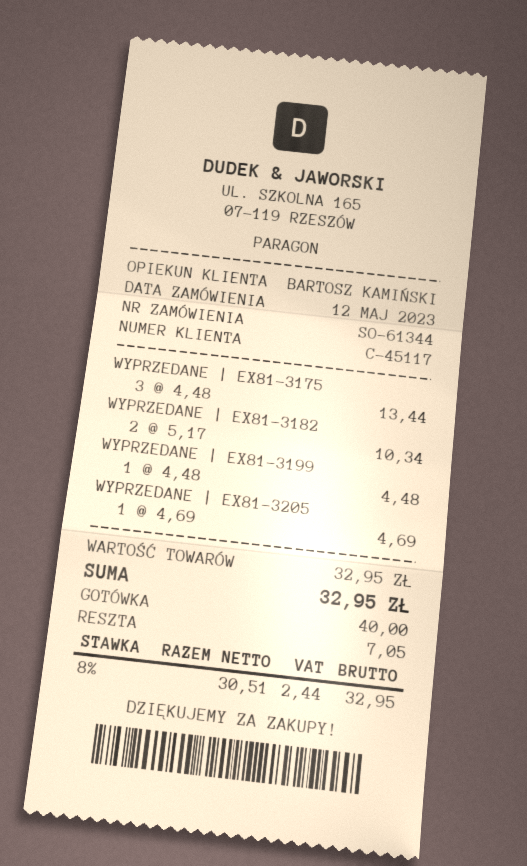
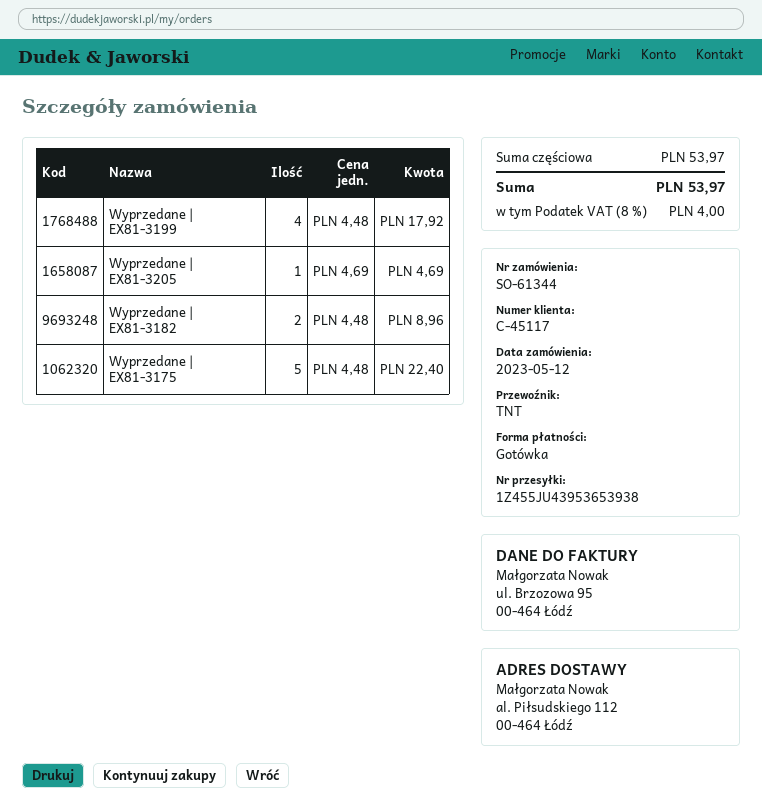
WYPRZEDANE | EX81-3175: 3 x 4.48 = 13.44 -> 5 x 4.48 = 22.40
WYPRZEDANE | EX81-3182: 2 x 5.17 = 10.34 -> 2 x 4.48 = 8.96
WYPRZEDANE | EX81-3199: 1 x 4.48 = 4.48 -> 4 x 4.48 = 17.92
subtotal: 32.95 -> 53.97
tax: 8% = 2.44 -> 8% = 4.00
total: 32.95 -> 53.97

